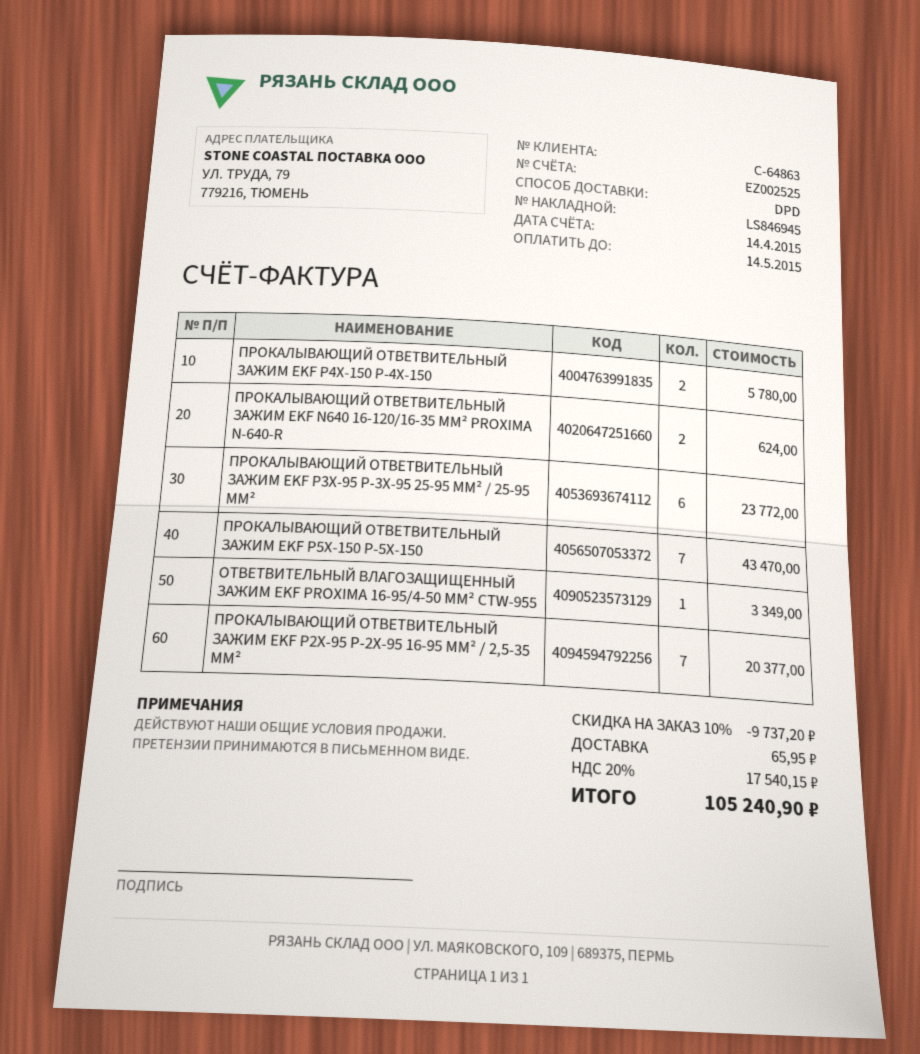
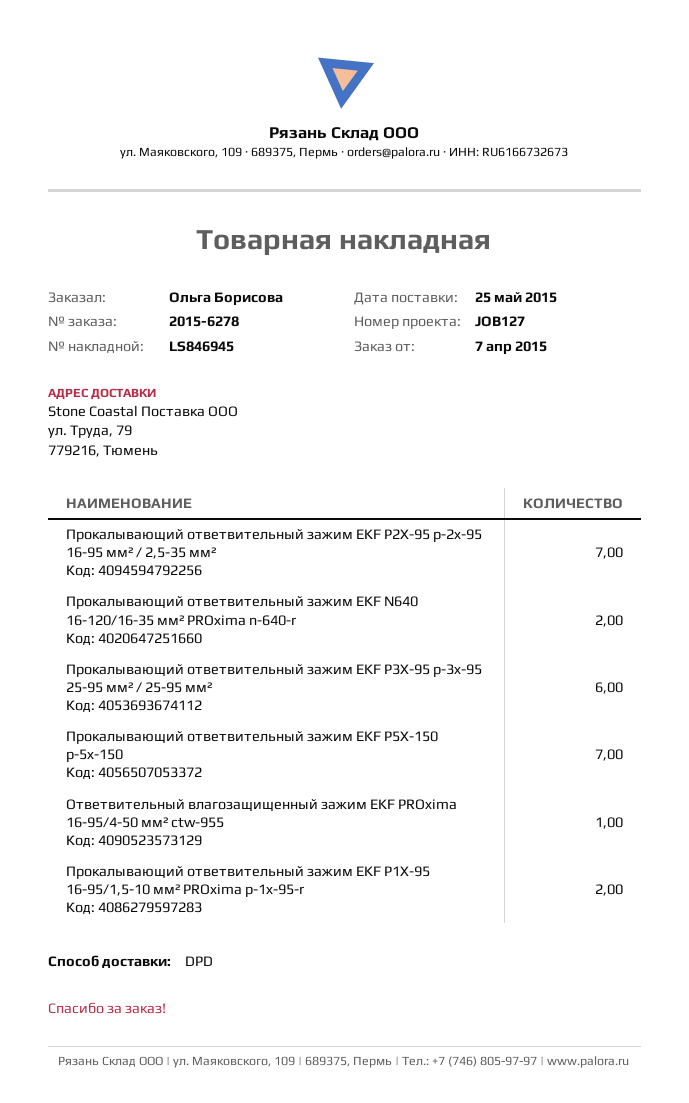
ПРОКАЛЫВАЮЩИЙ ОТВЕТВИТЕЛЬНЫЙ ЗАЖИМ EKF P4X-150 P-4X-150: 2 -> none
Прокалывающий ответвительный зажим EKF P1X-95 16-95/1,5-10 мм² PROxima p-1x-95-r: none -> 2

